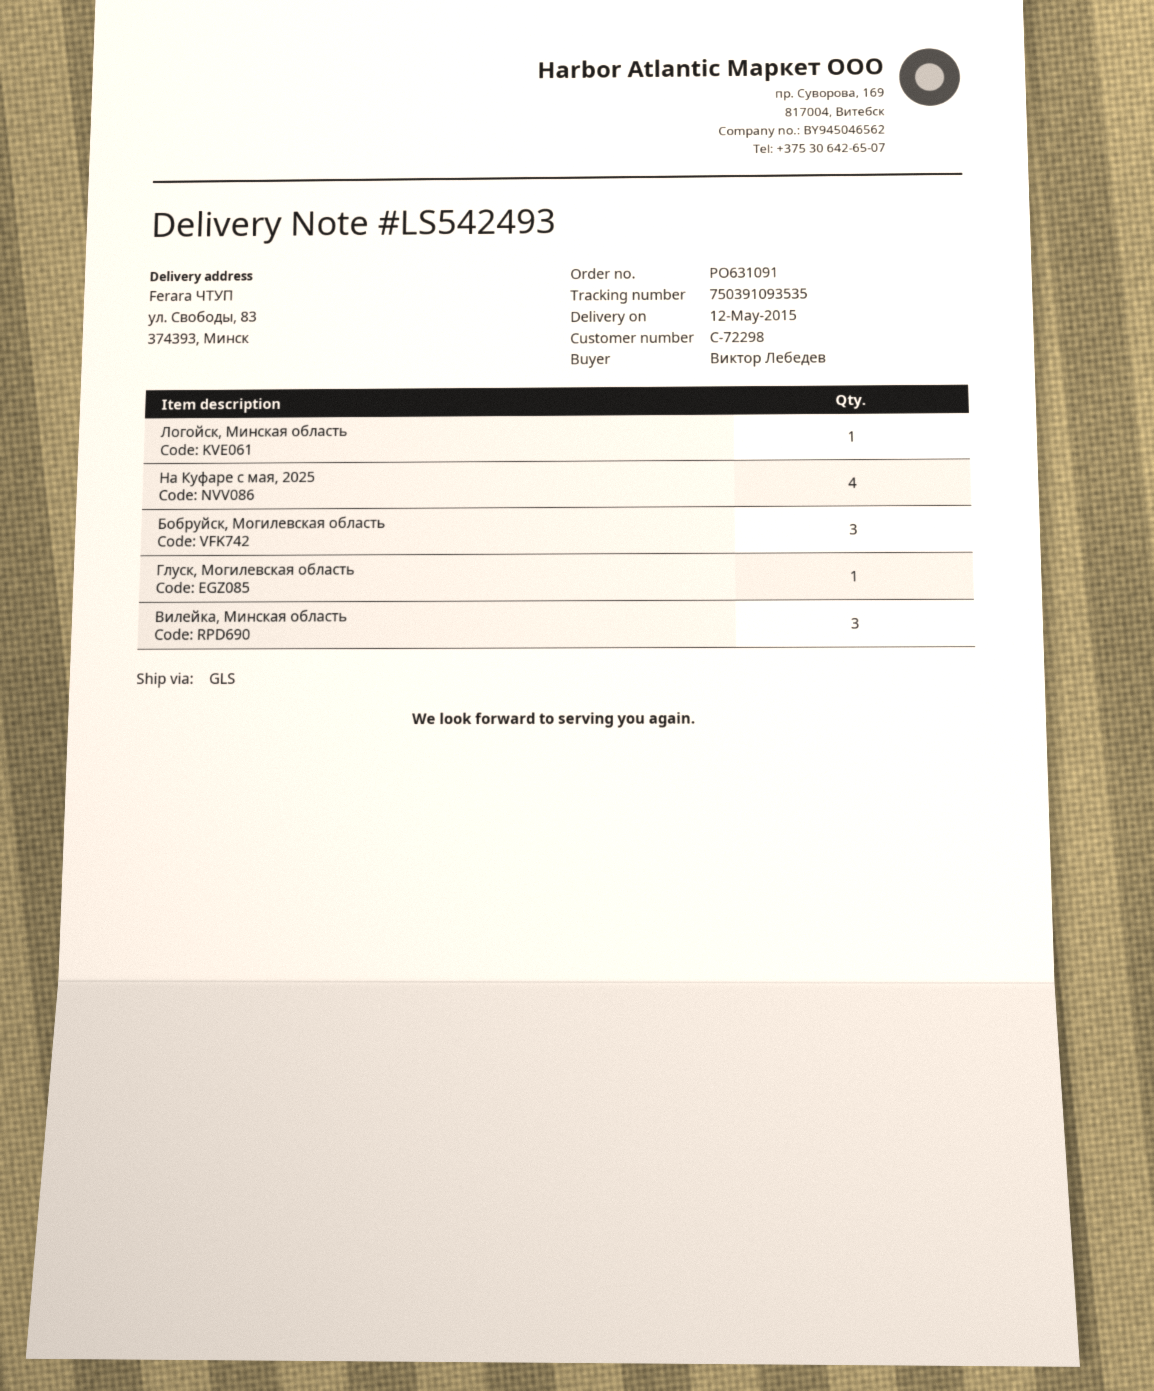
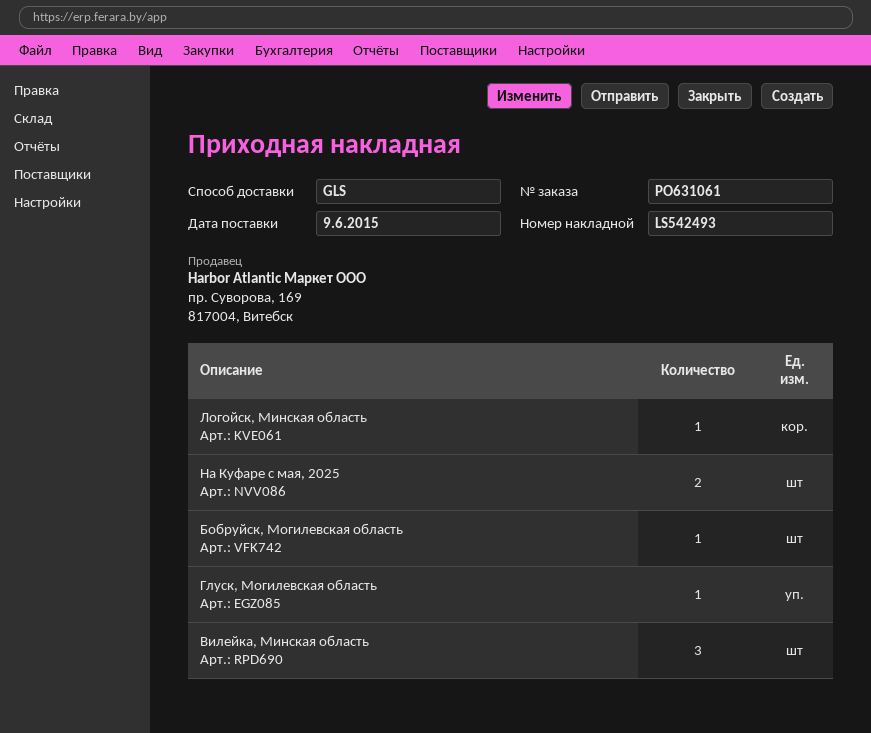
order number: PO631091 -> PO631061
delivery date: 2015-05-12 -> 2015-06-09
На Куфаре с мая, 2025: 4 -> 2
Бобруйск, Могилевская область: 3 -> 1

